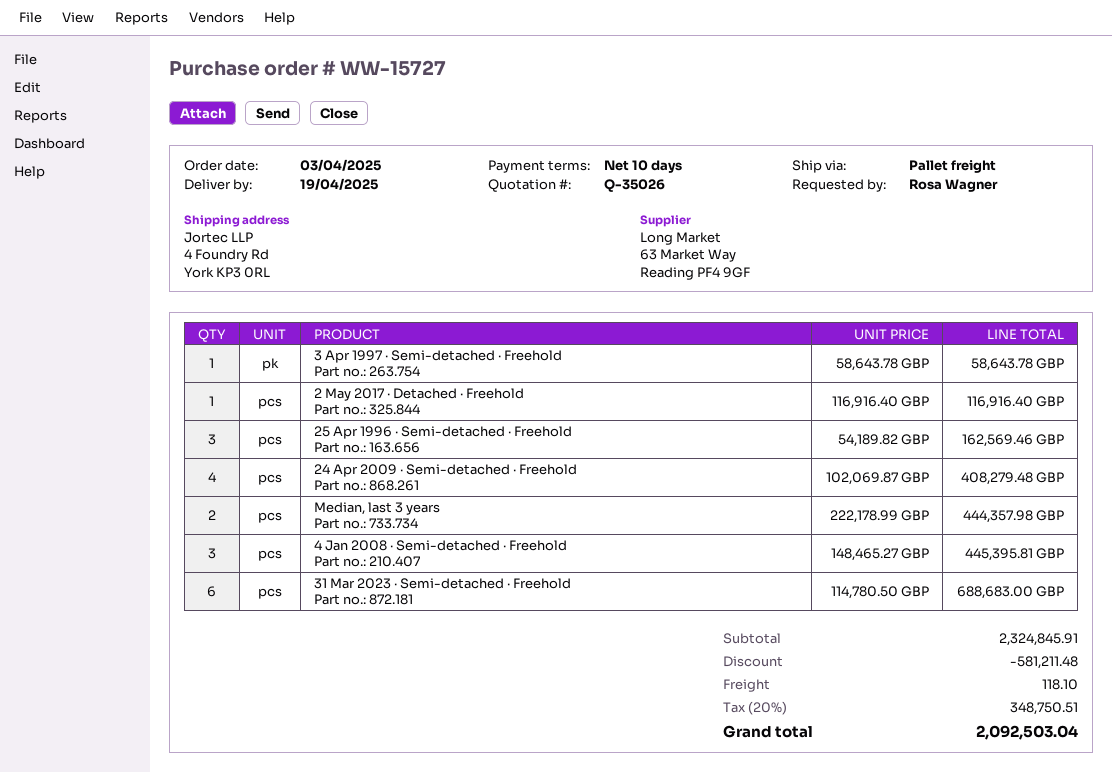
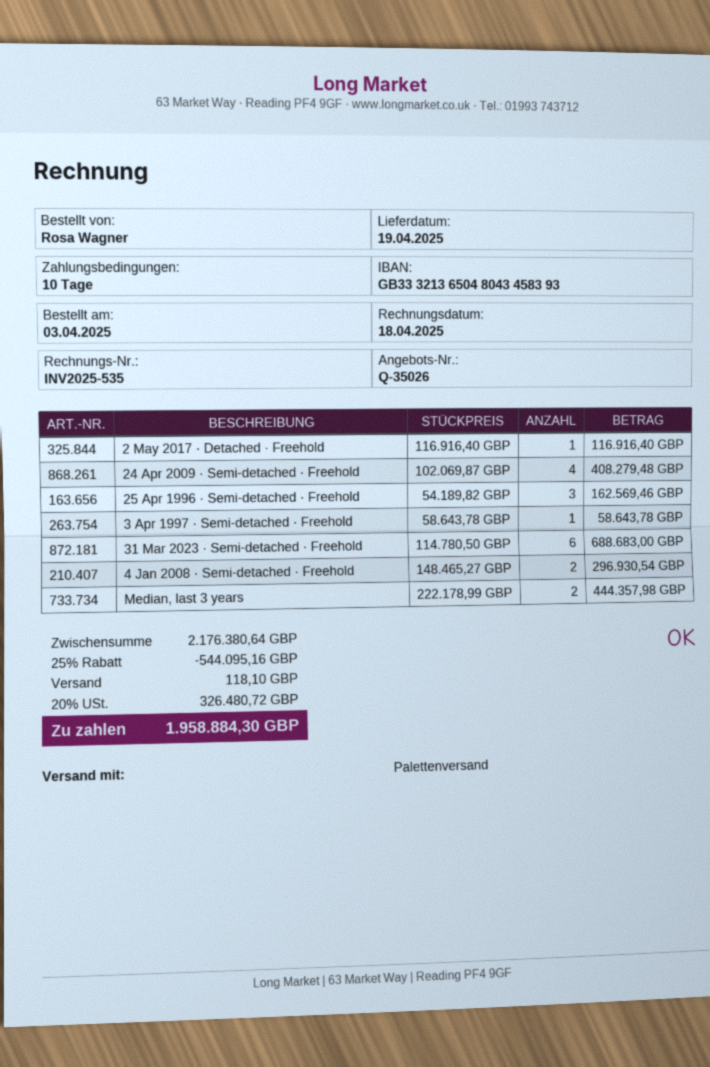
4 Jan 2008 · Semi-detached · Freehold: 3 x 148465.27 = 445395.81 -> 2 x 148465.27 = 296930.54
subtotal: 2324845.91 -> 2176380.64
discount: 581211.48 -> 544095.16
tax: 20% = 348750.51 -> 20% = 326480.72
total: 2092503.04 -> 1958884.30

